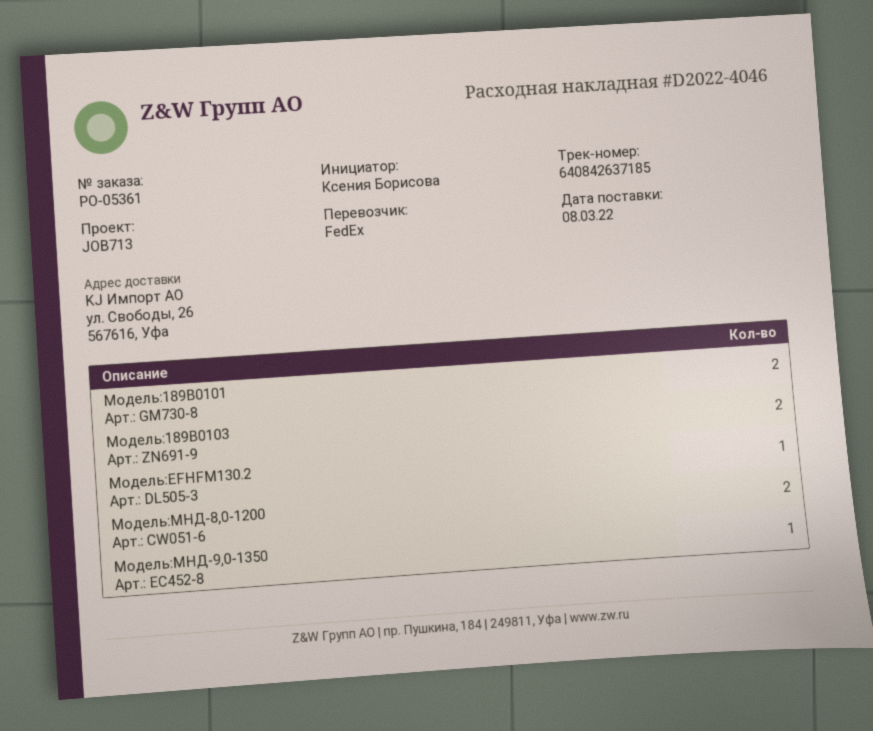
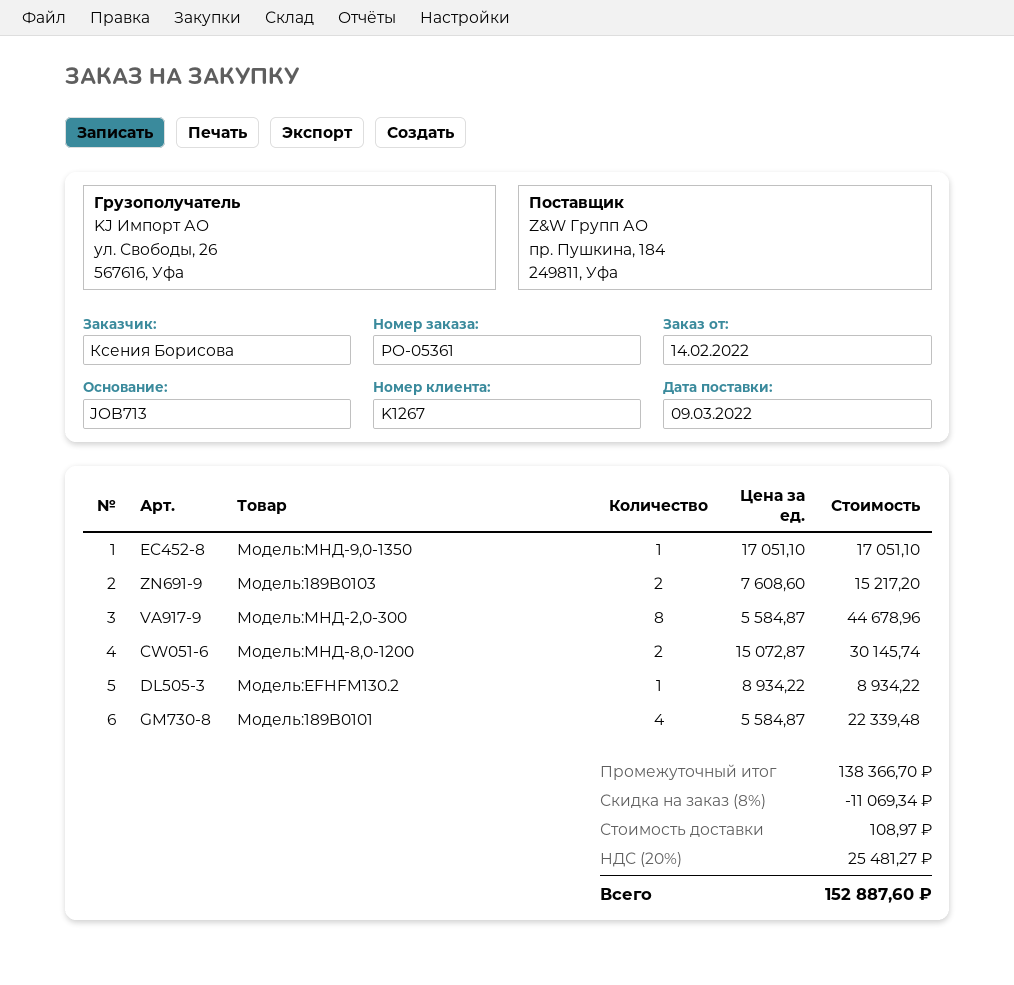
delivery date: 2022-03-08 -> 2022-03-09
Модель:189B0101: 2 -> 4
Модель:МНД-2,0-300: none -> 8

